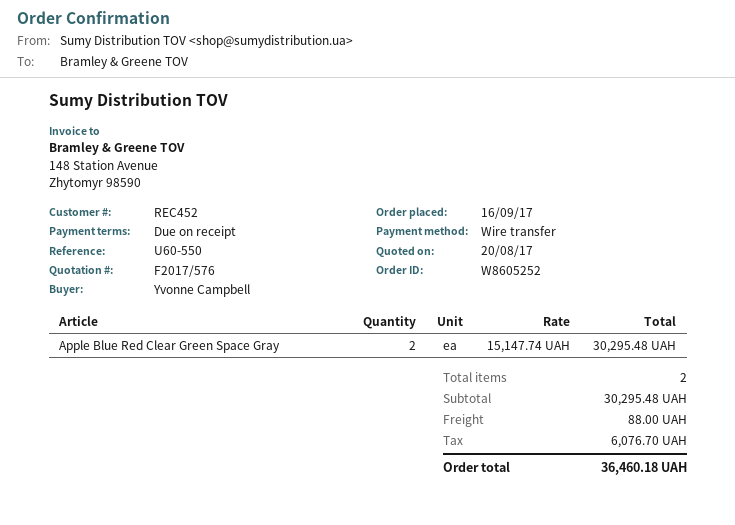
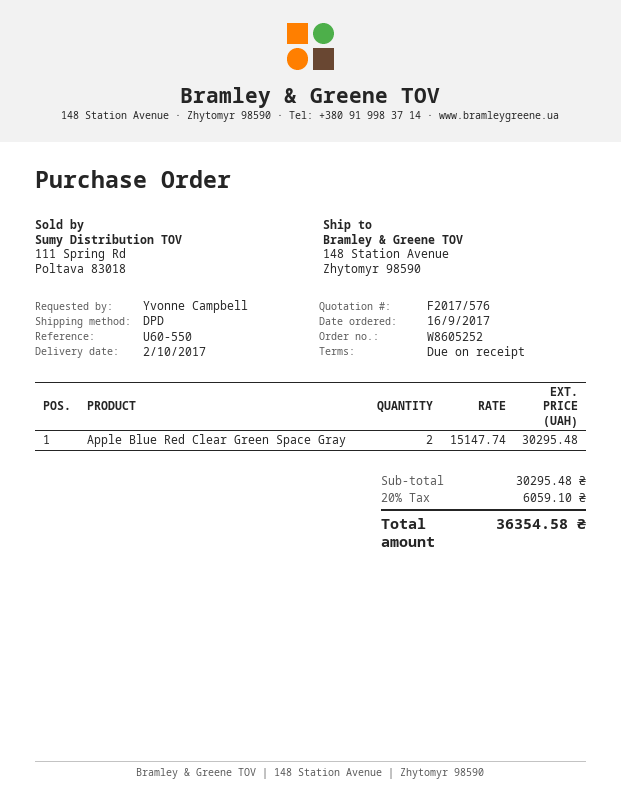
shipping: 88.00 -> none
tax: 6076.70 -> 6059.10
total: 36460.18 -> 36354.58

